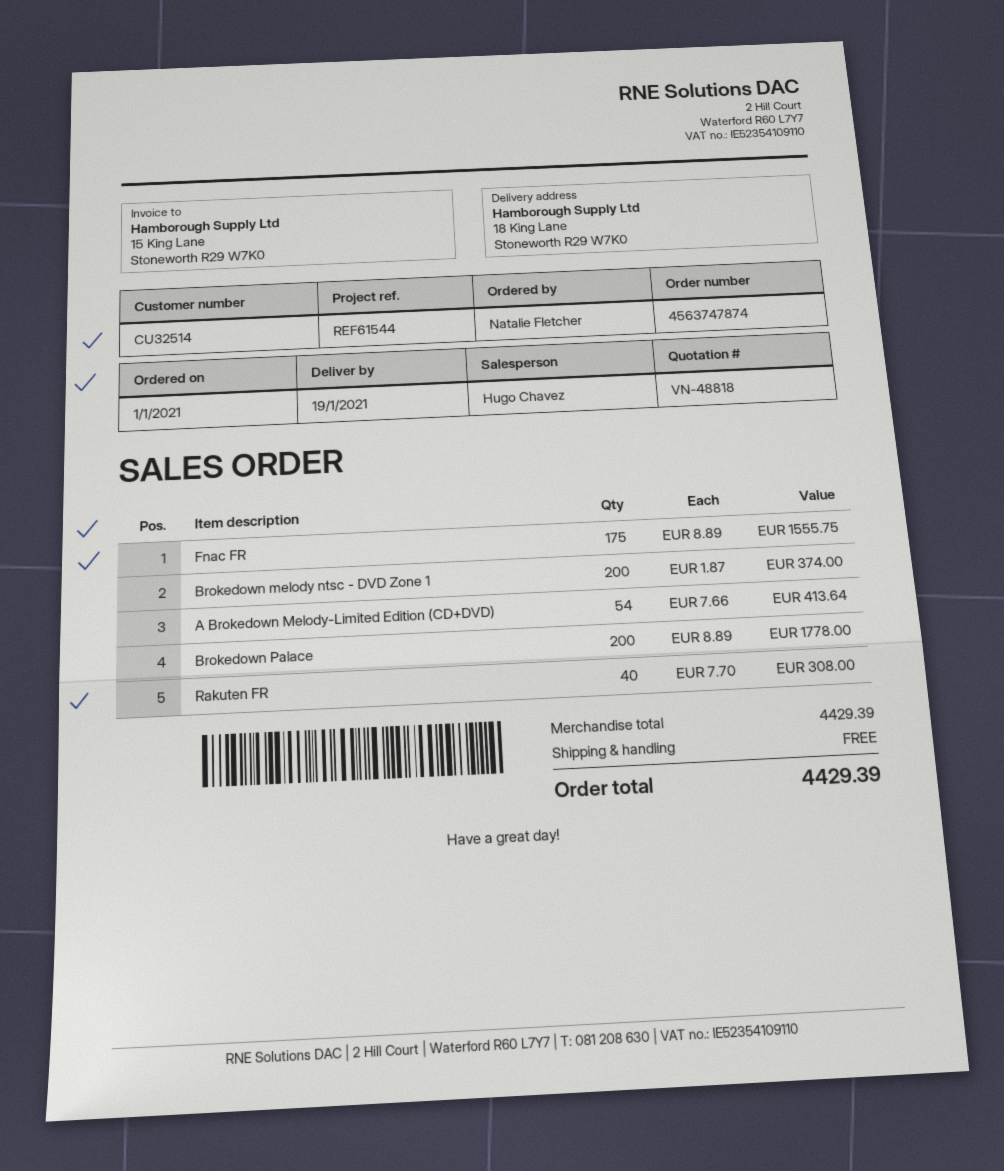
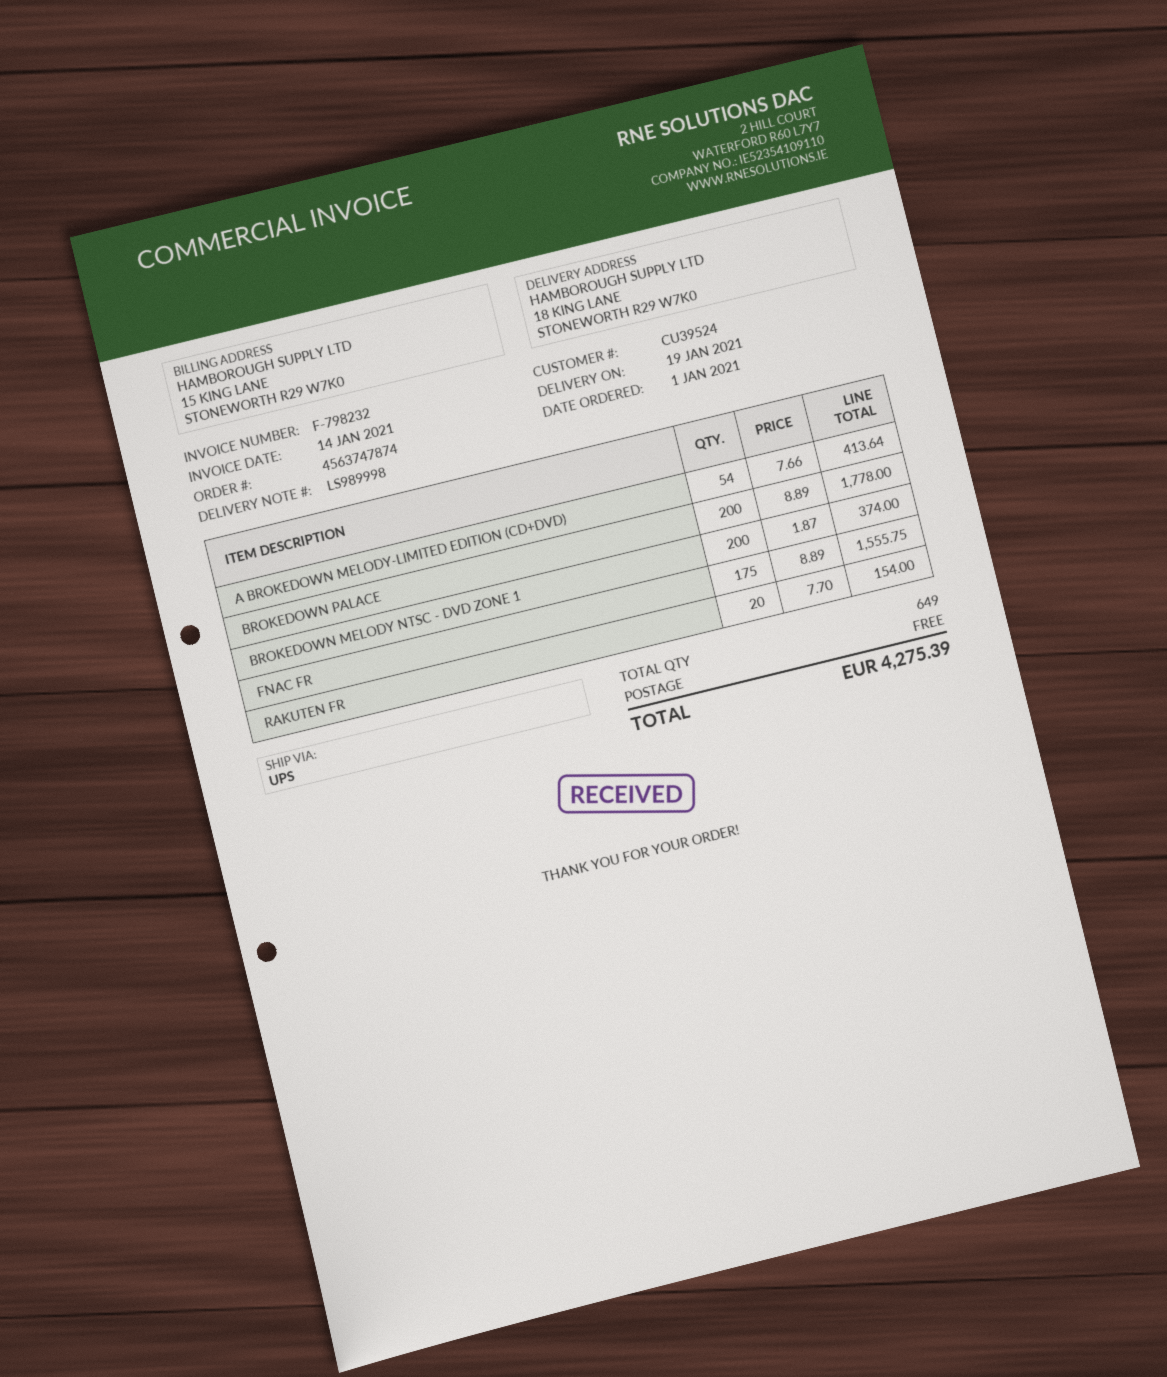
customer number: CU32514 -> CU39524
Rakuten FR: 40 x 7.70 = 308.00 -> 20 x 7.70 = 154.00
total: 4429.39 -> 4275.39

